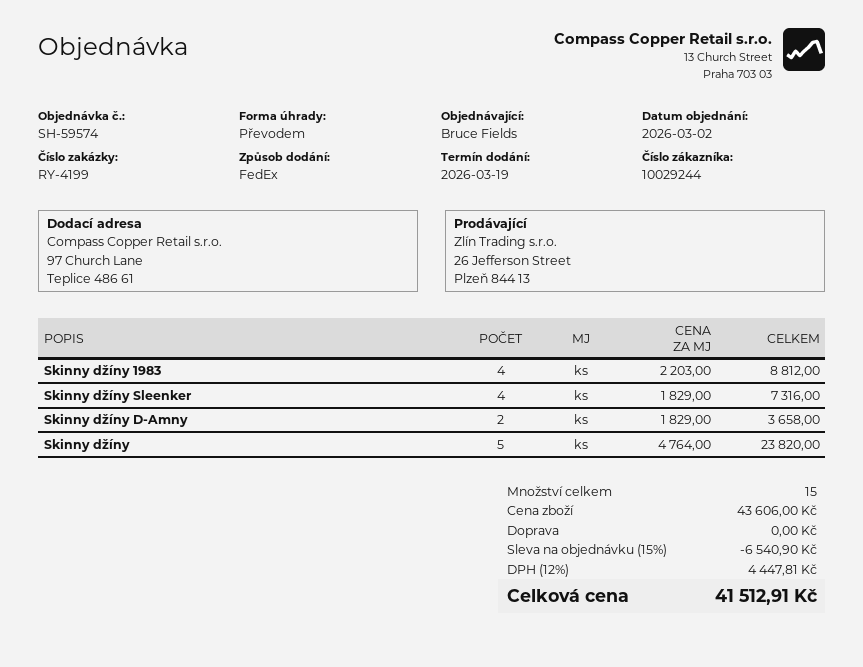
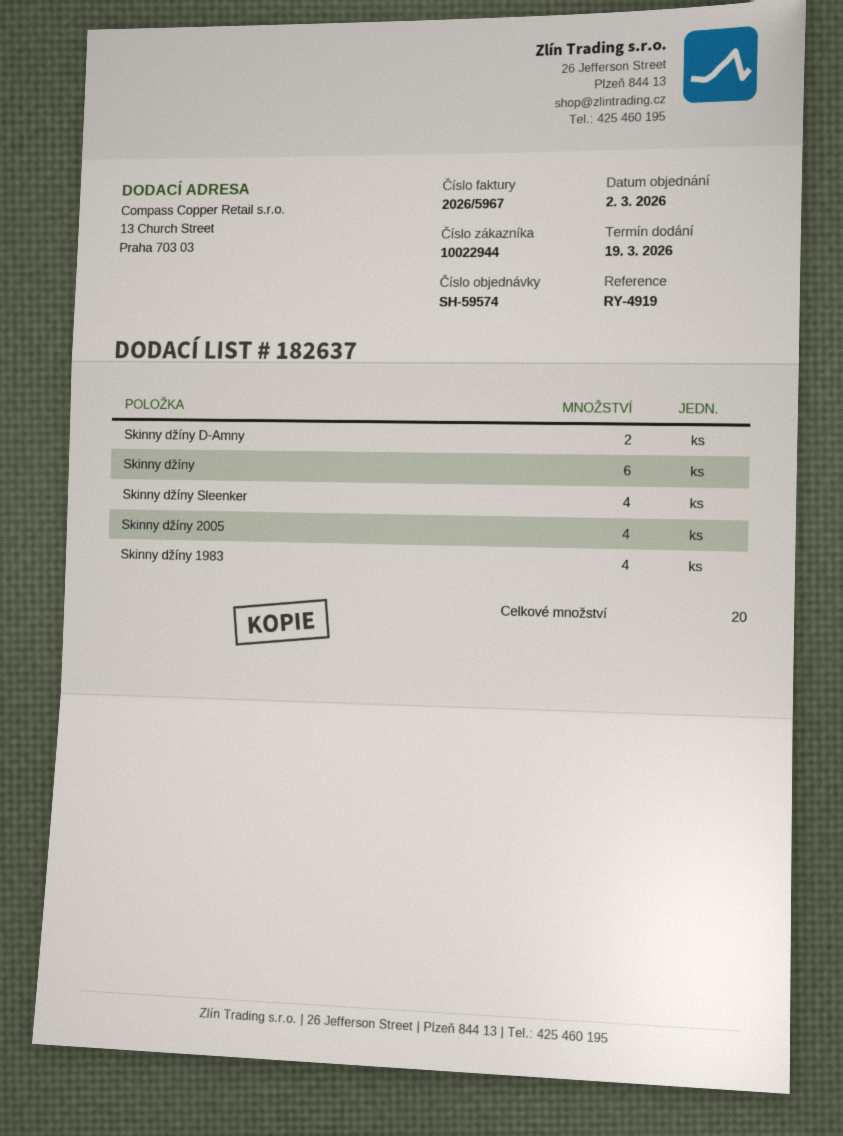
customer number: 10029244 -> 10022944
reference: RY-4199 -> RY-4919
ship to: 97 Church Lane, Teplice 486 61 -> 13 Church Street, Praha 703 03
Skinny džíny: 5 -> 6
Skinny džíny 2005: none -> 4
total quantity: 15 -> 20

